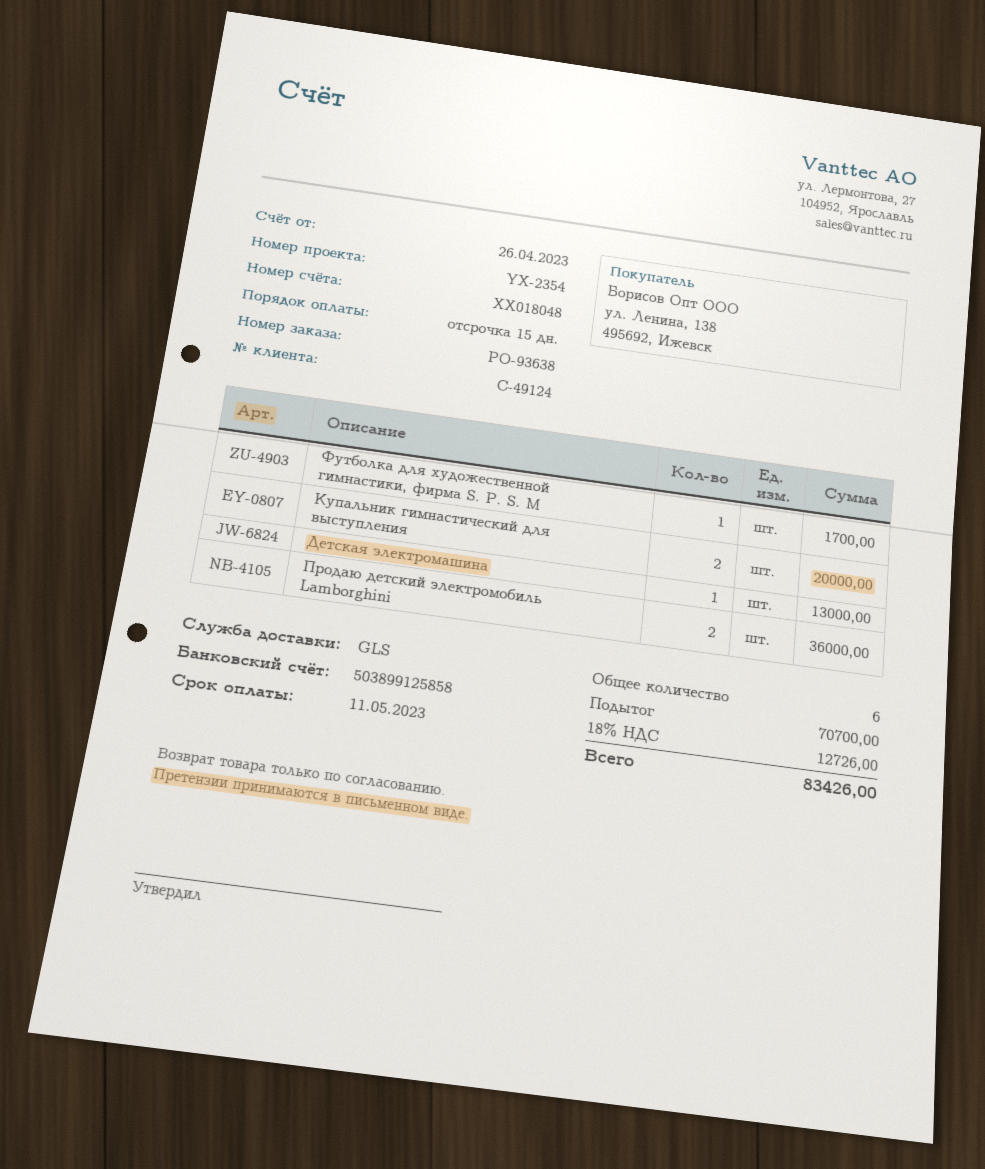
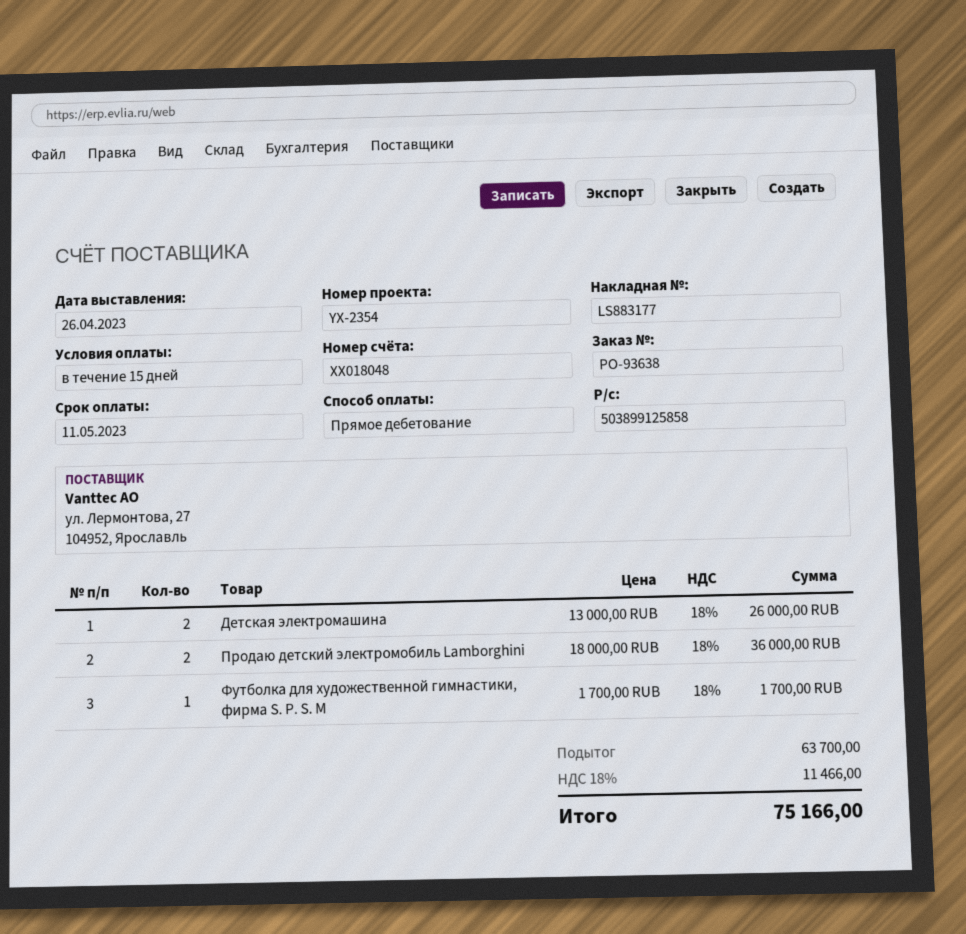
Купальник гимнастический для выступления: 2 for 20000.00 -> none
Детская электромашина: 1 for 13000.00 -> 2 for 26000.00
subtotal: 70700.00 -> 63700.00
tax: 18% = 12726.00 -> 18% = 11466.00
total: 83426.00 -> 75166.00

